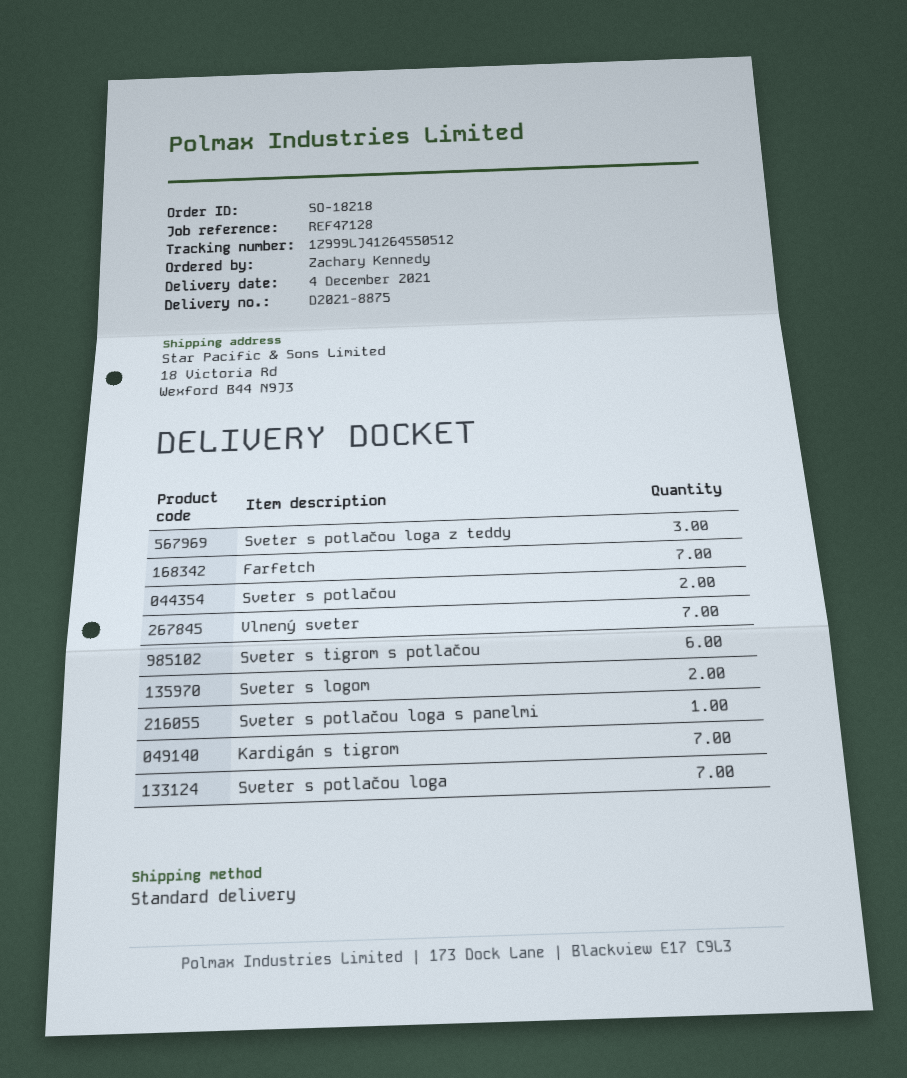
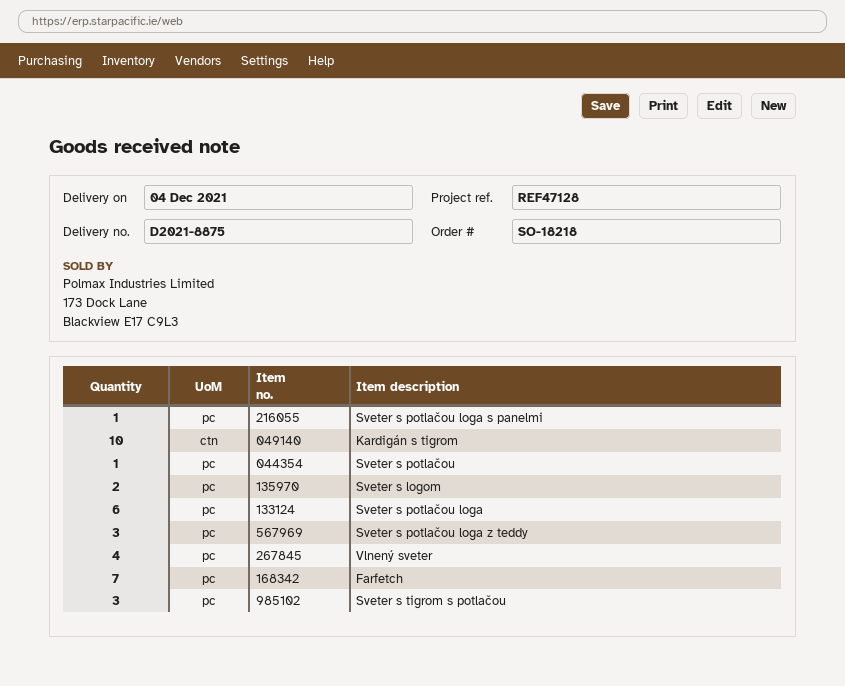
Sveter s potlačou: 2 -> 1
Vlnený sveter: 7 -> 4
Sveter s tigrom s potlačou: 6 -> 3
Kardigán s tigrom: 7 -> 10
Sveter s potlačou loga: 7 -> 6

